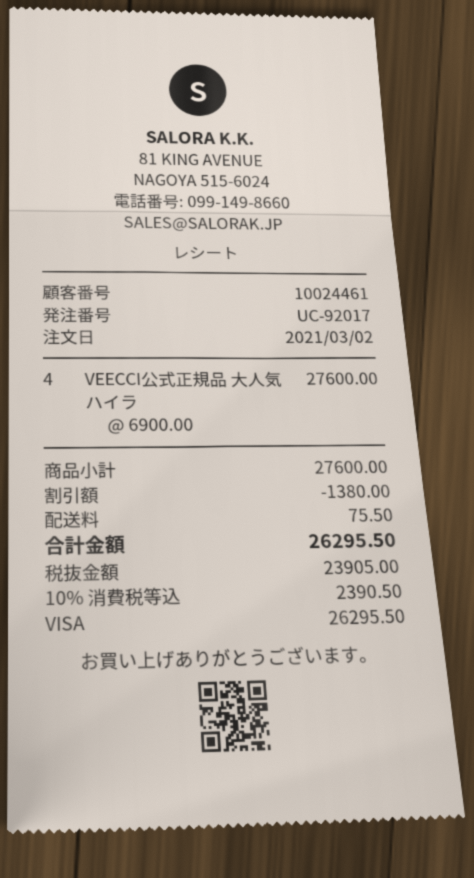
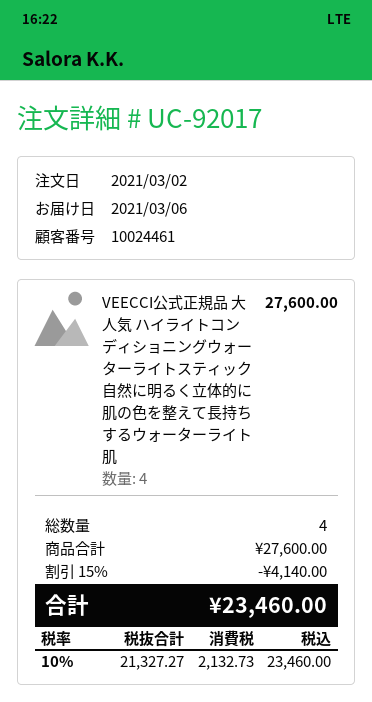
discount: 1380.00 -> 4140.00
shipping: 75.50 -> none
net: 23905.00 -> 21327.27
tax: 10% = 2390.50 -> 10% = 2132.73
total: 26295.50 -> 23460.00

